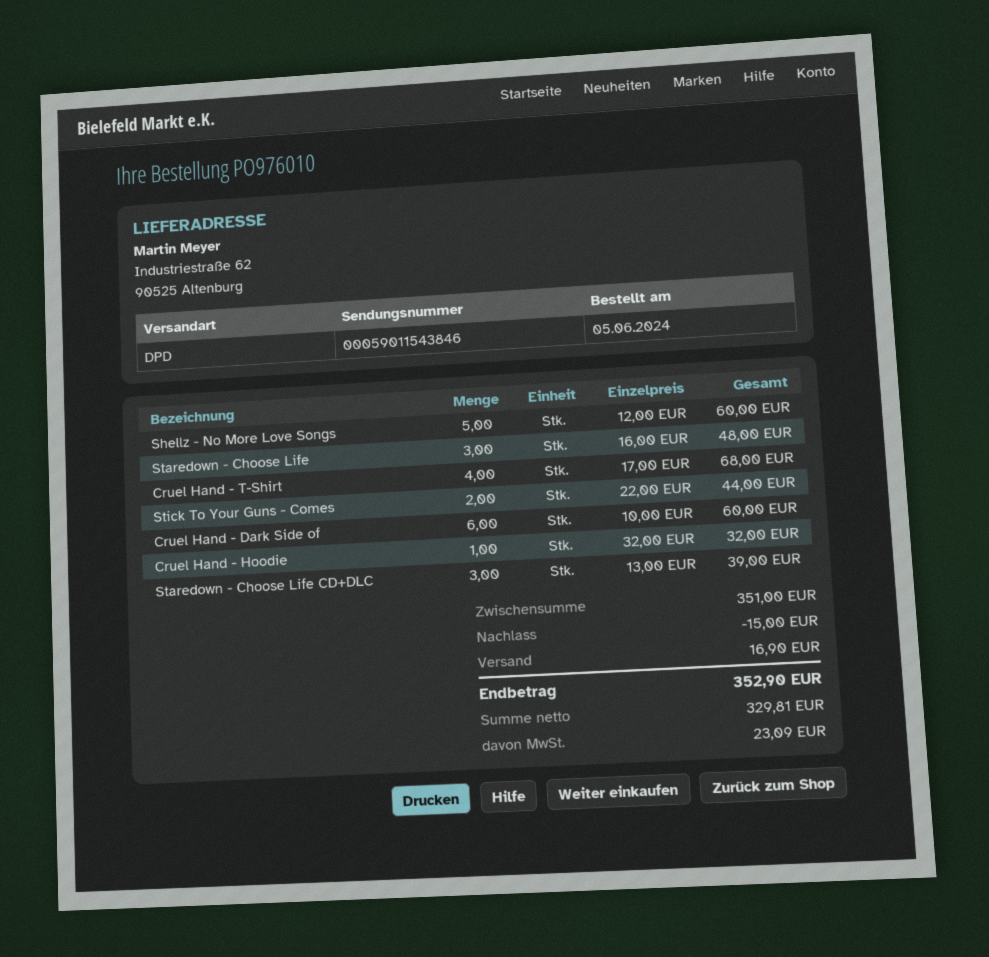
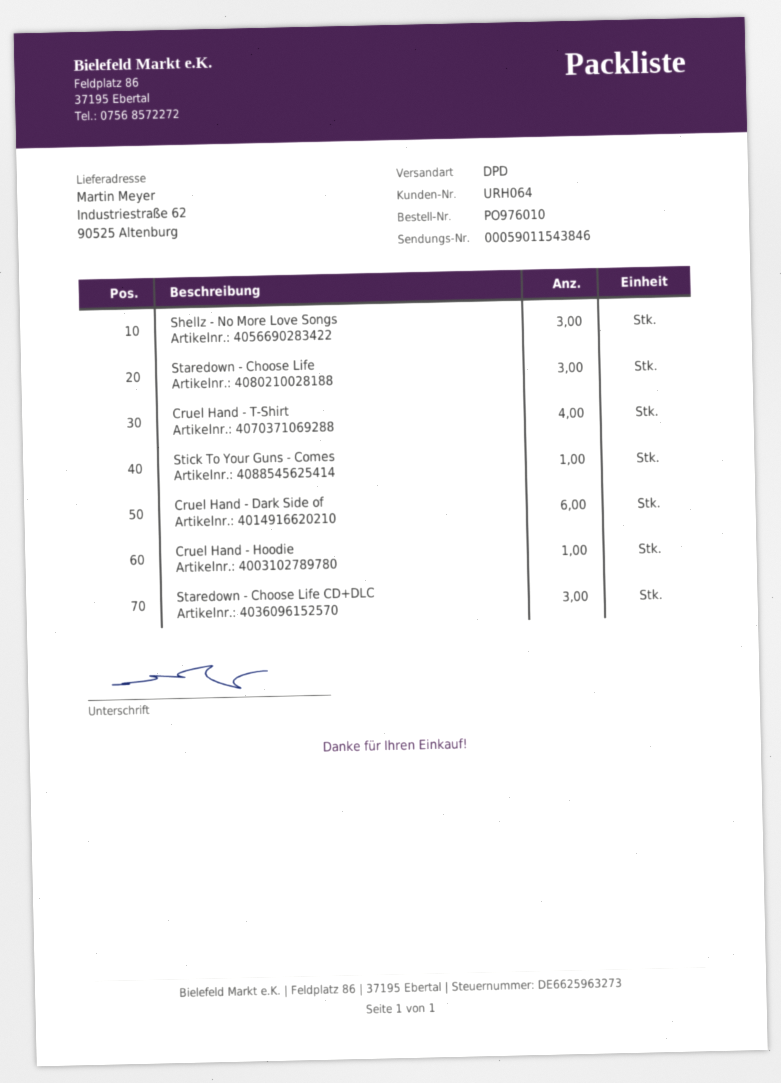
Shellz - No More Love Songs: 5 -> 3
Stick To Your Guns - Comes: 2 -> 1

